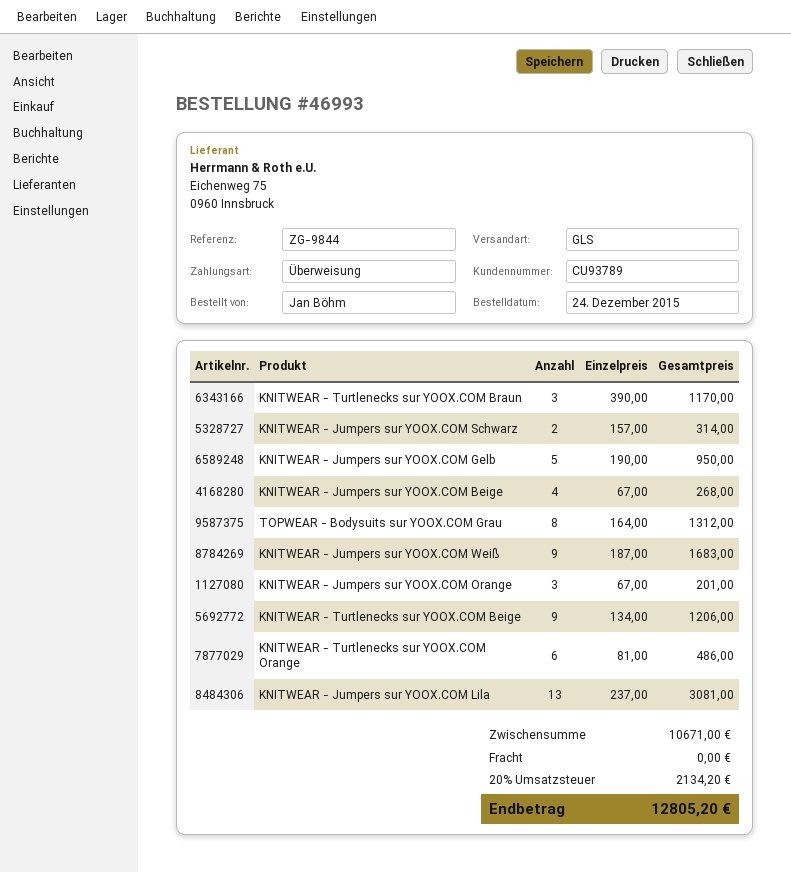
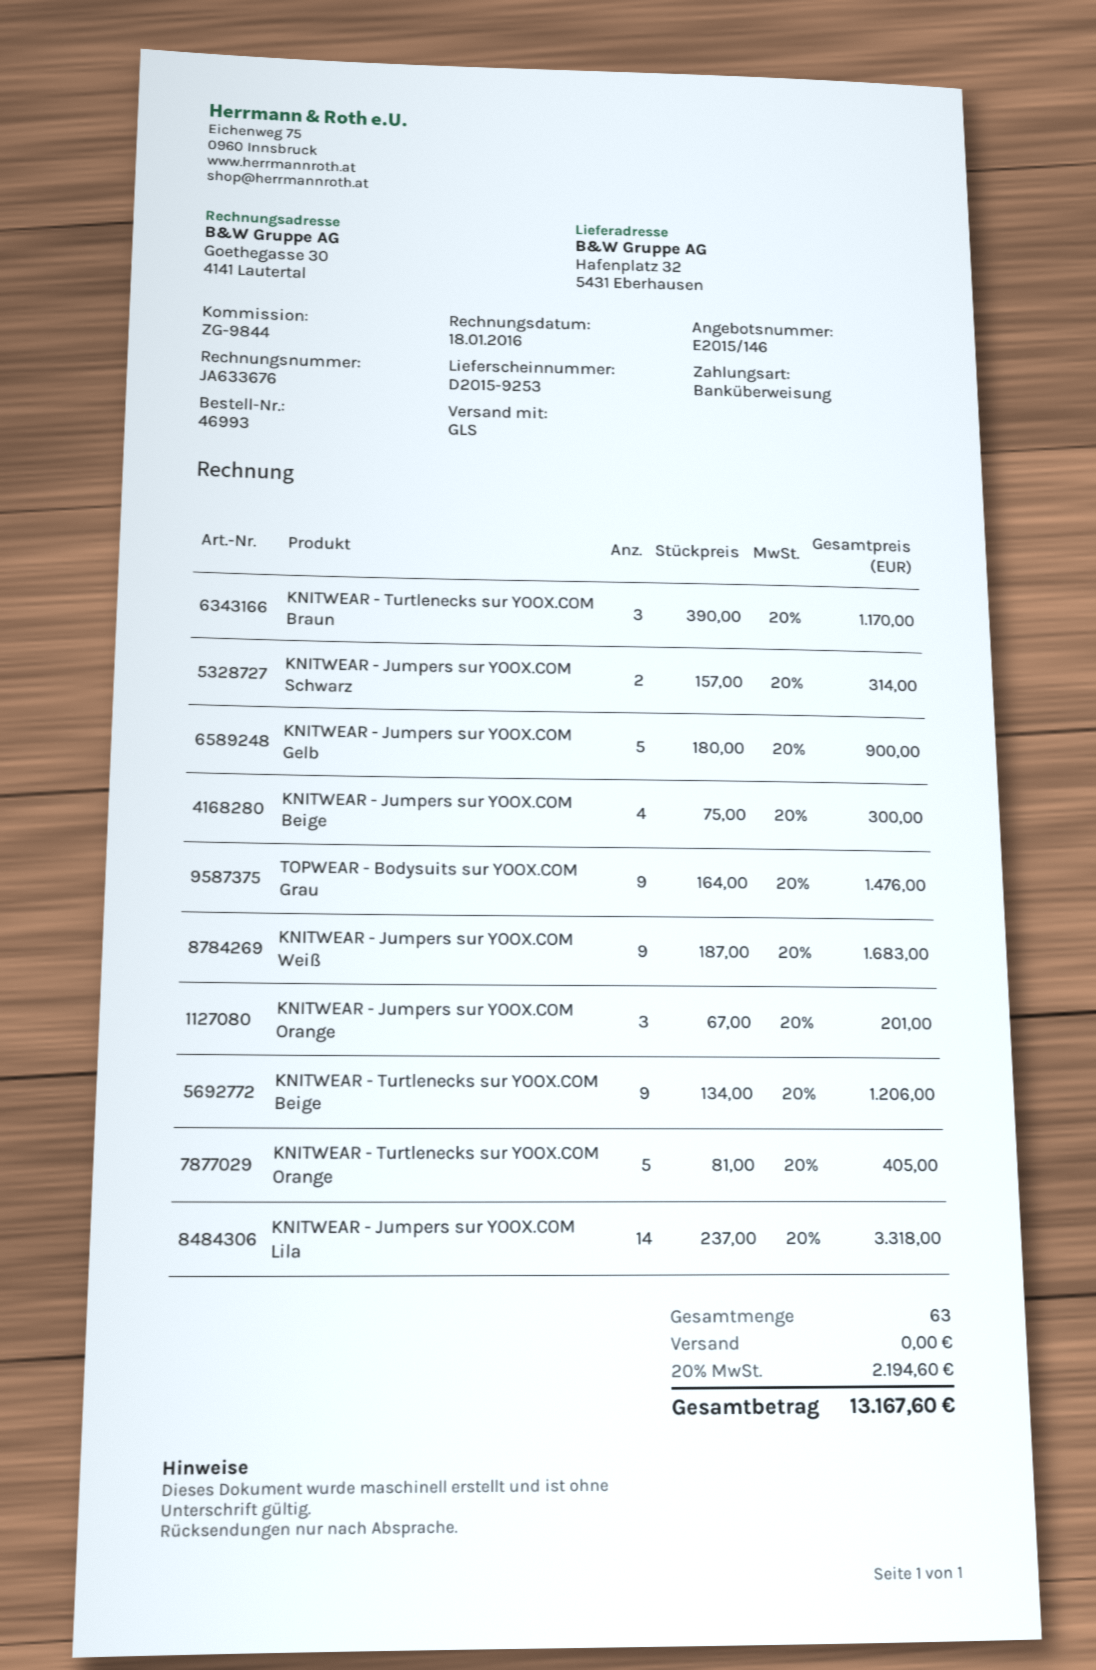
KNITWEAR - Jumpers sur YOOX.COM Gelb: 5 x 190.00 = 950.00 -> 5 x 180.00 = 900.00
KNITWEAR - Jumpers sur YOOX.COM Beige: 4 x 67.00 = 268.00 -> 4 x 75.00 = 300.00
TOPWEAR - Bodysuits sur YOOX.COM Grau: 8 x 164.00 = 1312.00 -> 9 x 164.00 = 1476.00
KNITWEAR - Turtlenecks sur YOOX.COM Orange: 6 x 81.00 = 486.00 -> 5 x 81.00 = 405.00
KNITWEAR - Jumpers sur YOOX.COM Lila: 13 x 237.00 = 3081.00 -> 14 x 237.00 = 3318.00
tax: 20% = 2134.20 -> 20% = 2194.60
total: 12805.20 -> 13167.60

